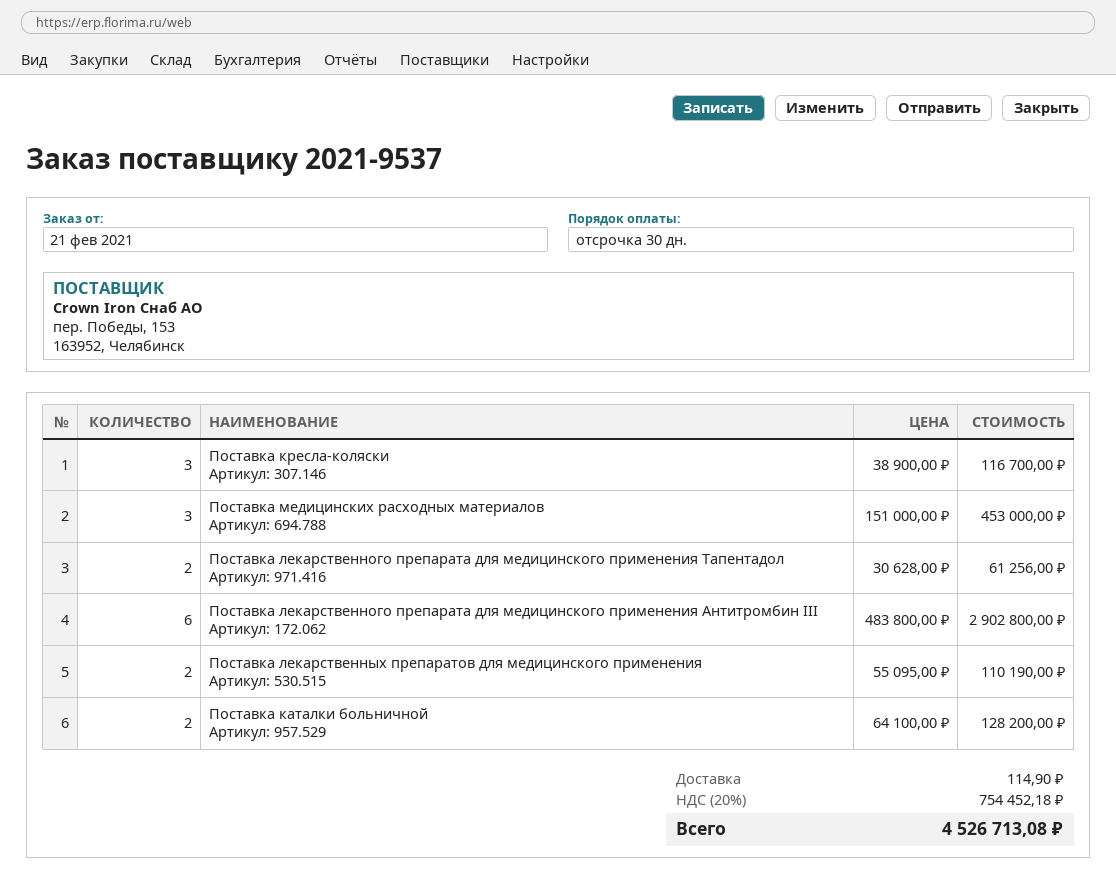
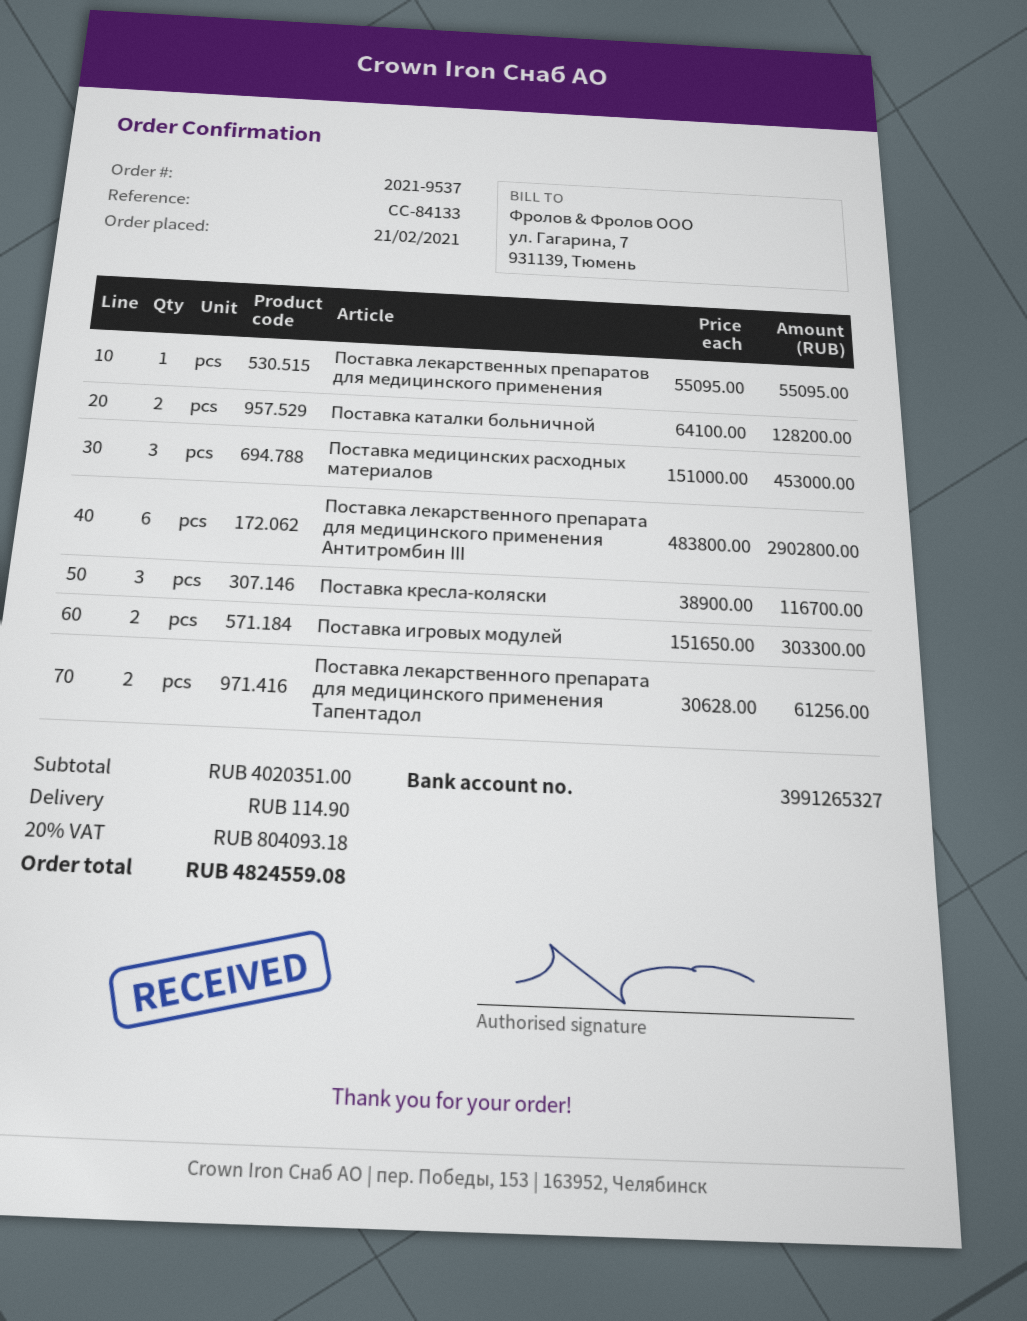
Поставка лекарственных препаратов для медицинского применения: 2 x 55095.00 = 110190.00 -> 1 x 55095.00 = 55095.00
Поставка игровых модулей: none -> 2 x 151650.00 = 303300.00
tax: 20% = 754452.18 -> 20% = 804093.18
total: 4526713.08 -> 4824559.08

